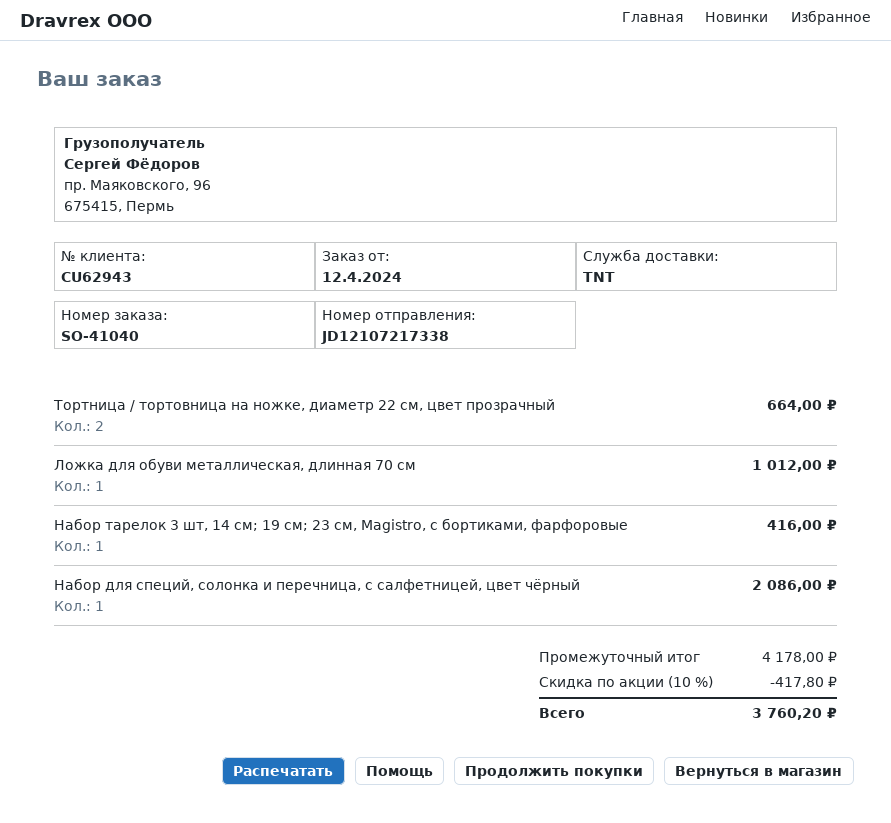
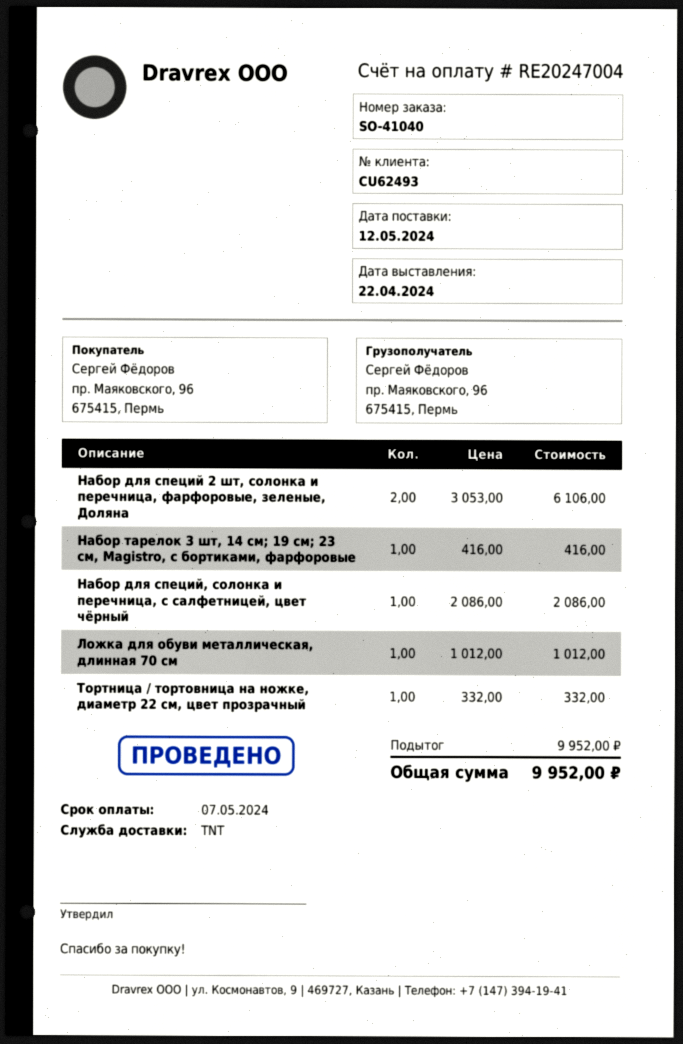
customer number: CU62943 -> CU62493
Тортница / тортовница на ножке, диаметр 22 см, цвет прозрачный: 2 for 664.00 -> 1 for 332.00
Набор для специй 2 шт, солонка и перечница, фарфоровые, зеленые, Доляна: none -> 2 for 6106.00
subtotal: 4178.00 -> 9952.00
discount: 10% = 417.80 -> none
total: 3760.20 -> 9952.00

